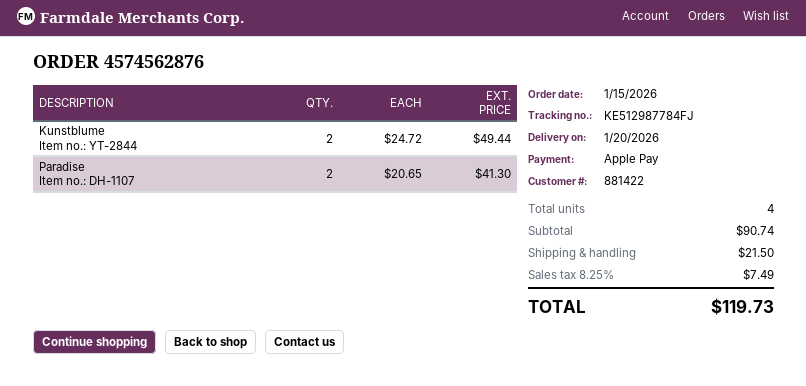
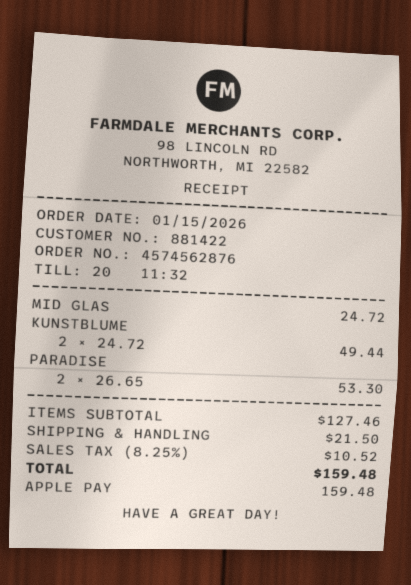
Paradise: 2 x 20.65 = 41.30 -> 2 x 26.65 = 53.30
MID GLAS: none -> 1 x 24.72 = 24.72
subtotal: 90.74 -> 127.46
tax: 8.25% = 7.49 -> 8.25% = 10.52
total: 119.73 -> 159.48

